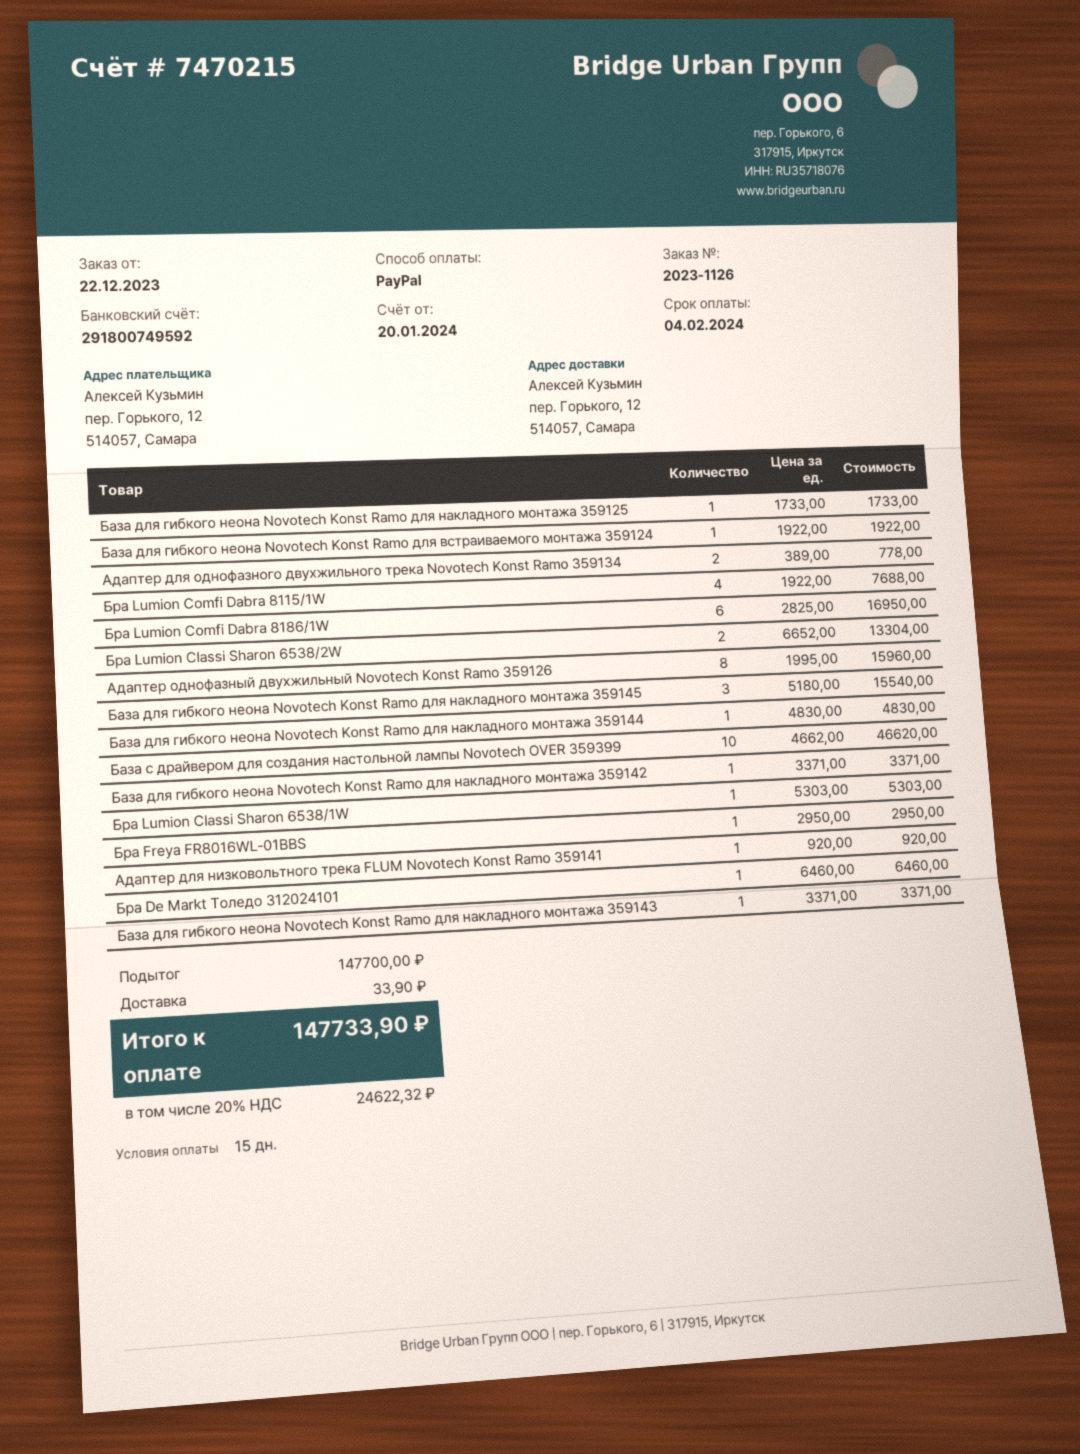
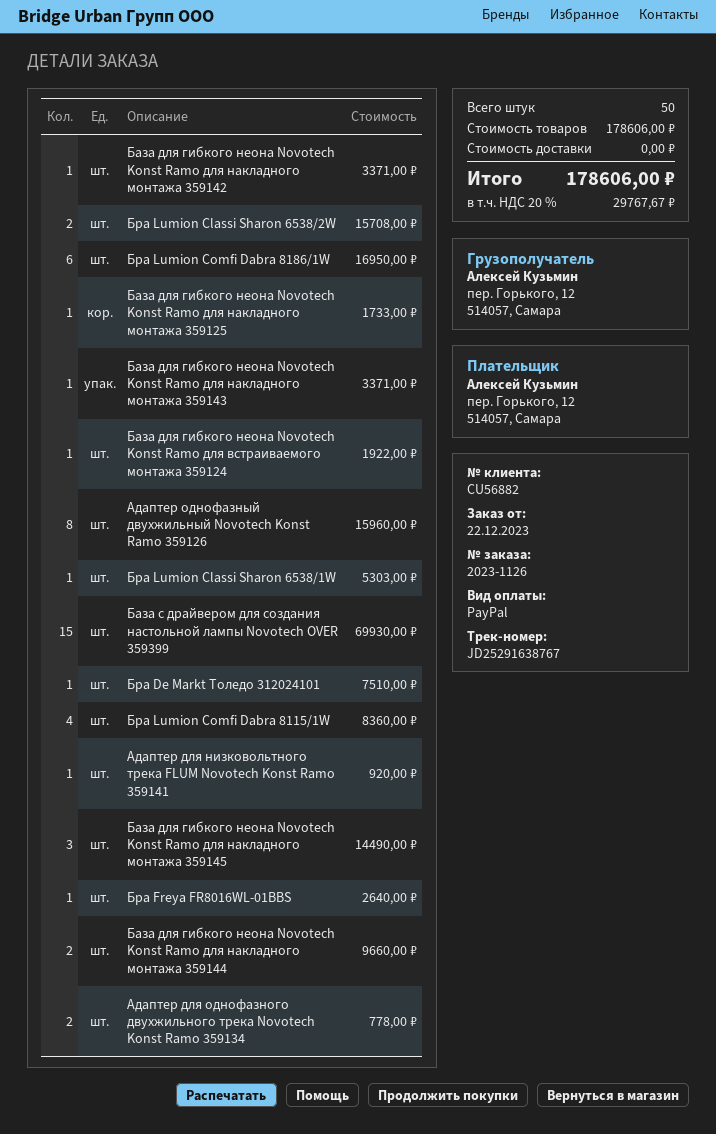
Бра Lumion Comfi Dabra 8115/1W: 4 for 7688.00 -> 4 for 8360.00
Бра Lumion Classi Sharon 6538/2W: 2 for 13304.00 -> 2 for 15708.00
База для гибкого неона Novotech Konst Ramo для накладного монтажа 359145: 3 for 15540.00 -> 3 for 14490.00
База для гибкого неона Novotech Konst Ramo для накладного монтажа 359144: 1 for 4830.00 -> 2 for 9660.00
База с драйвером для создания настольной лампы Novotech OVER 359399: 10 for 46620.00 -> 15 for 69930.00
Бра Freya FR8016WL-01BBS: 1 for 2950.00 -> 1 for 2640.00
Бра De Markt Толедо 312024101: 1 for 6460.00 -> 1 for 7510.00
subtotal: 147700.00 -> 178606.00
shipping: 33.90 -> 0.00
tax: 20% = 24622.32 -> 20% = 29767.67
total: 147733.90 -> 178606.00

